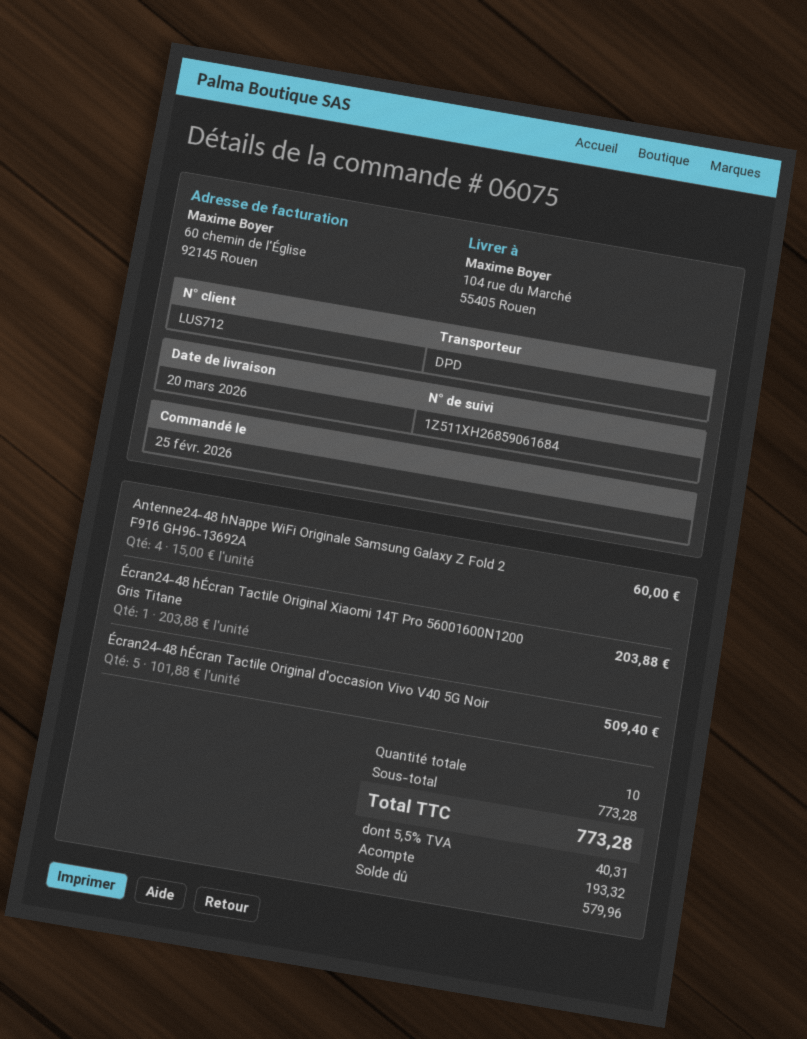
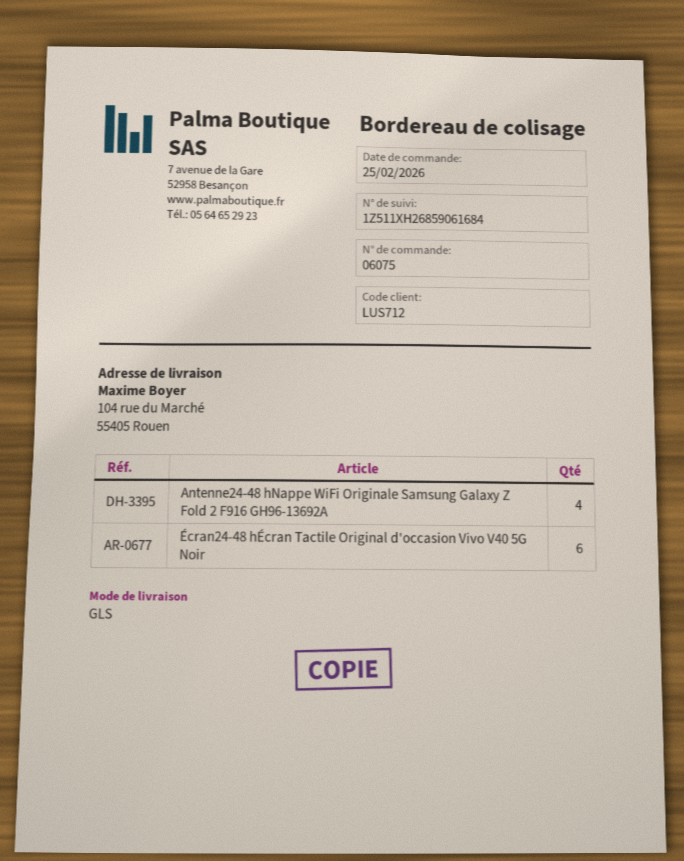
shipping method: DPD -> GLS
Écran24-48 hÉcran Tactile Original Xiaomi 14T Pro 56001600N1200 Gris Titane: 1 -> none
Écran24-48 hÉcran Tactile Original d'occasion Vivo V40 5G Noir: 5 -> 6

